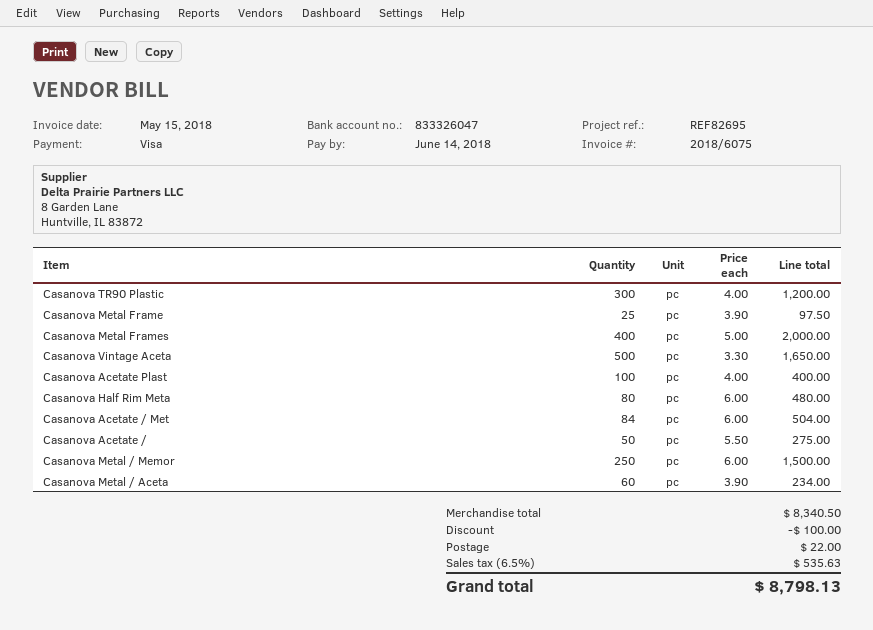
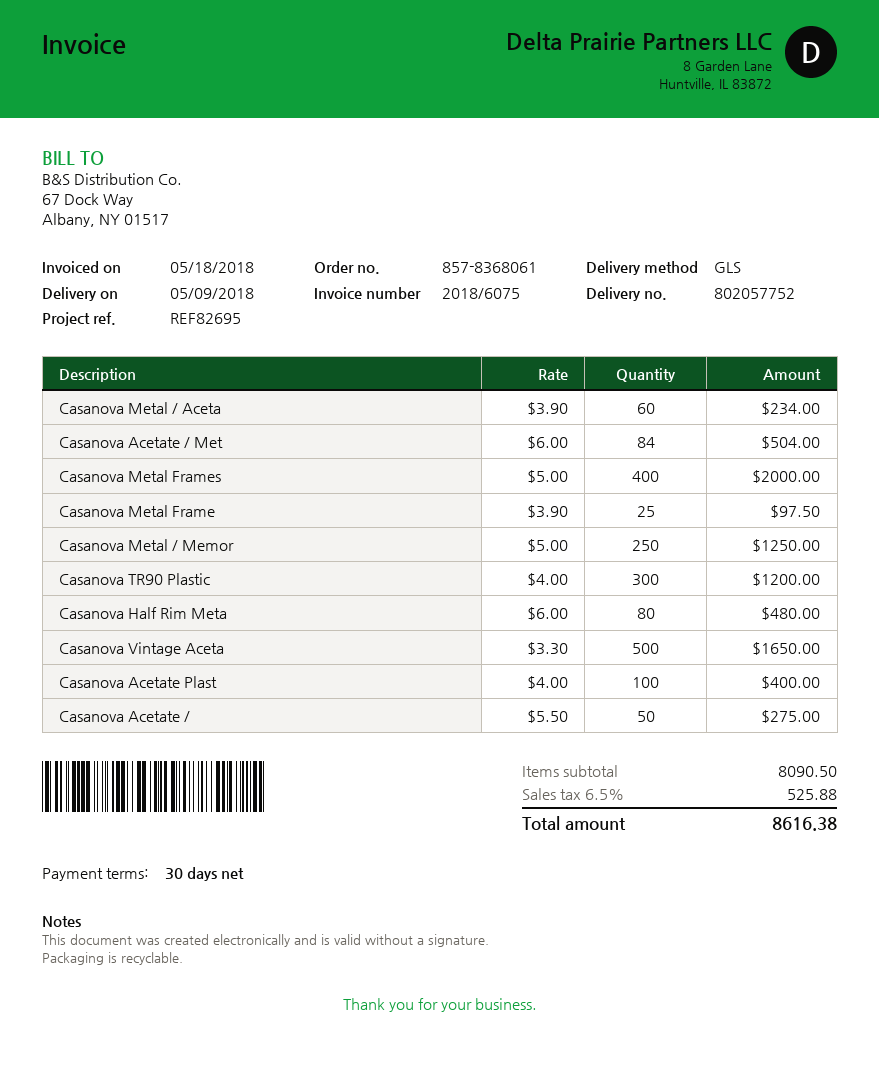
invoice date: 2018-05-15 -> 2018-05-18
Casanova Metal / Memor: 250 x 6.00 = 1500.00 -> 250 x 5.00 = 1250.00
subtotal: 8340.50 -> 8090.50
discount: 100.00 -> none
shipping: 22.00 -> none
tax: 6.5% = 535.63 -> 6.5% = 525.88
total: 8798.13 -> 8616.38

